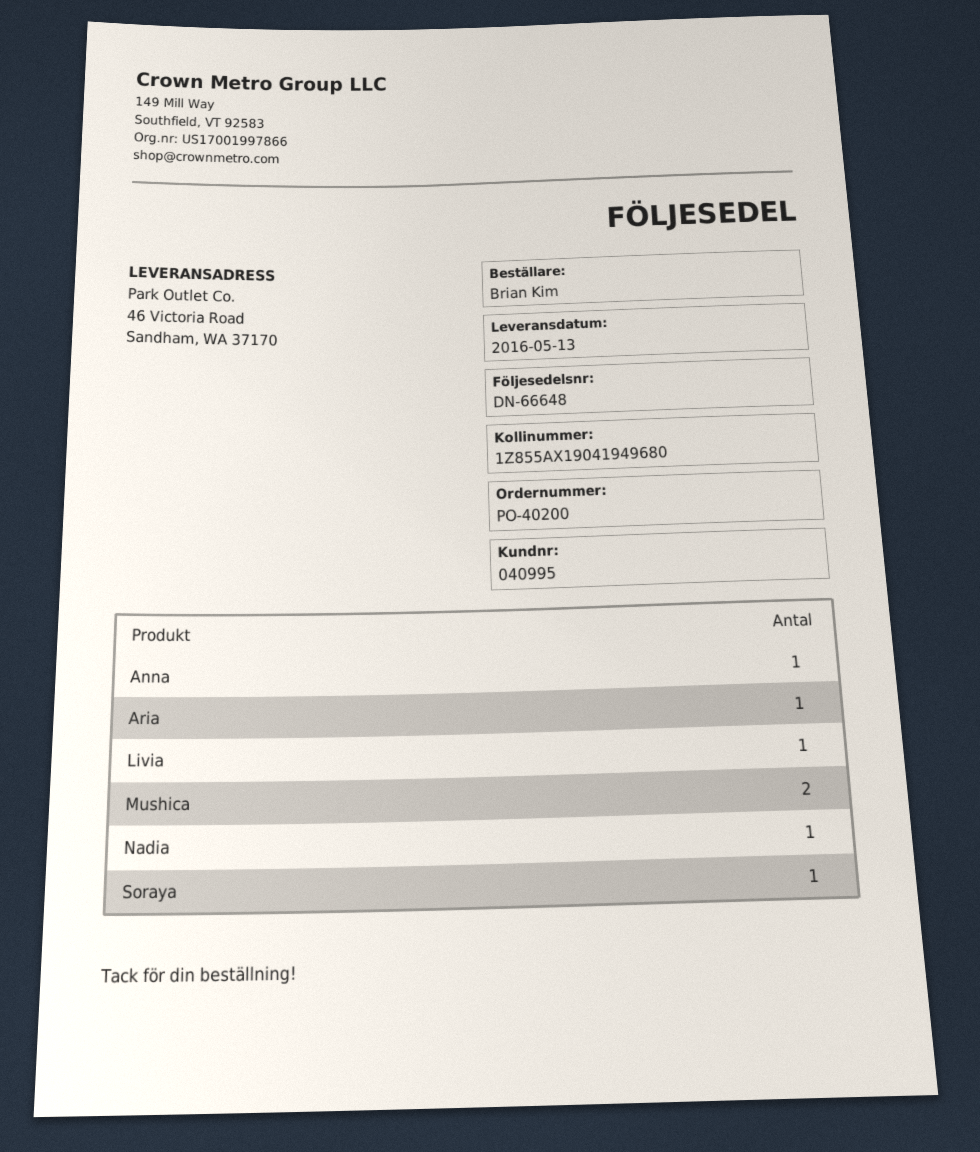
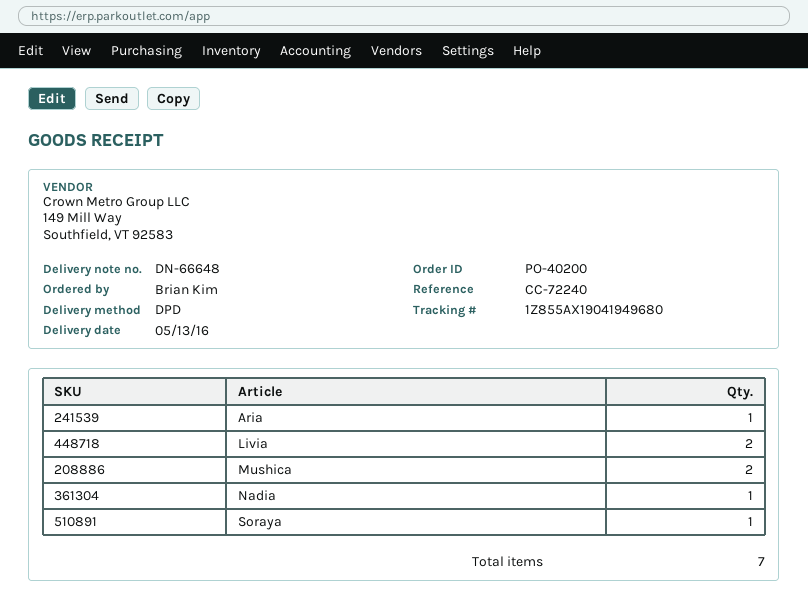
Anna: 1 -> none
Livia: 1 -> 2

